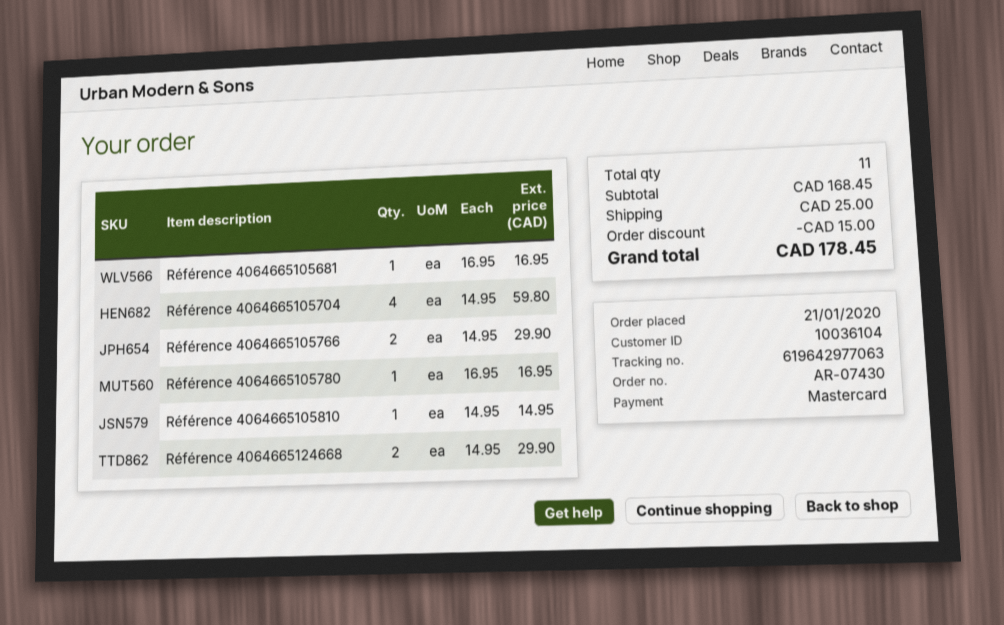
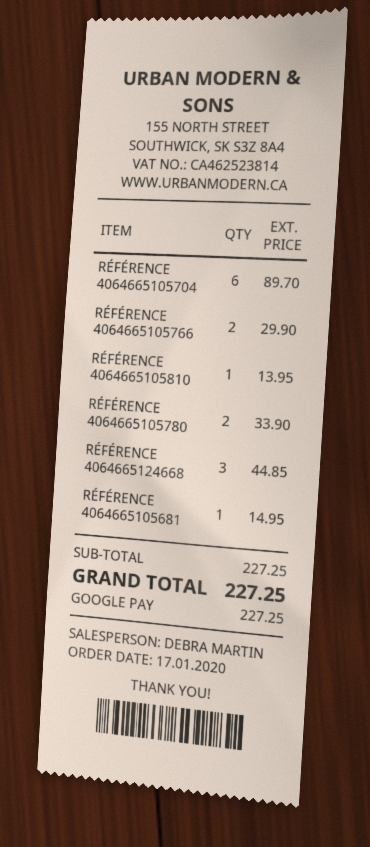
order date: 2020-01-21 -> 2020-01-17
payment method: Mastercard -> Google Pay
Référence 4064665105681: 1 for 16.95 -> 1 for 14.95
Référence 4064665105704: 4 for 59.80 -> 6 for 89.70
Référence 4064665105780: 1 for 16.95 -> 2 for 33.90
Référence 4064665105810: 1 for 14.95 -> 1 for 13.95
Référence 4064665124668: 2 for 29.90 -> 3 for 44.85
subtotal: 168.45 -> 227.25
discount: 15.00 -> none
shipping: 25.00 -> none
total: 178.45 -> 227.25

